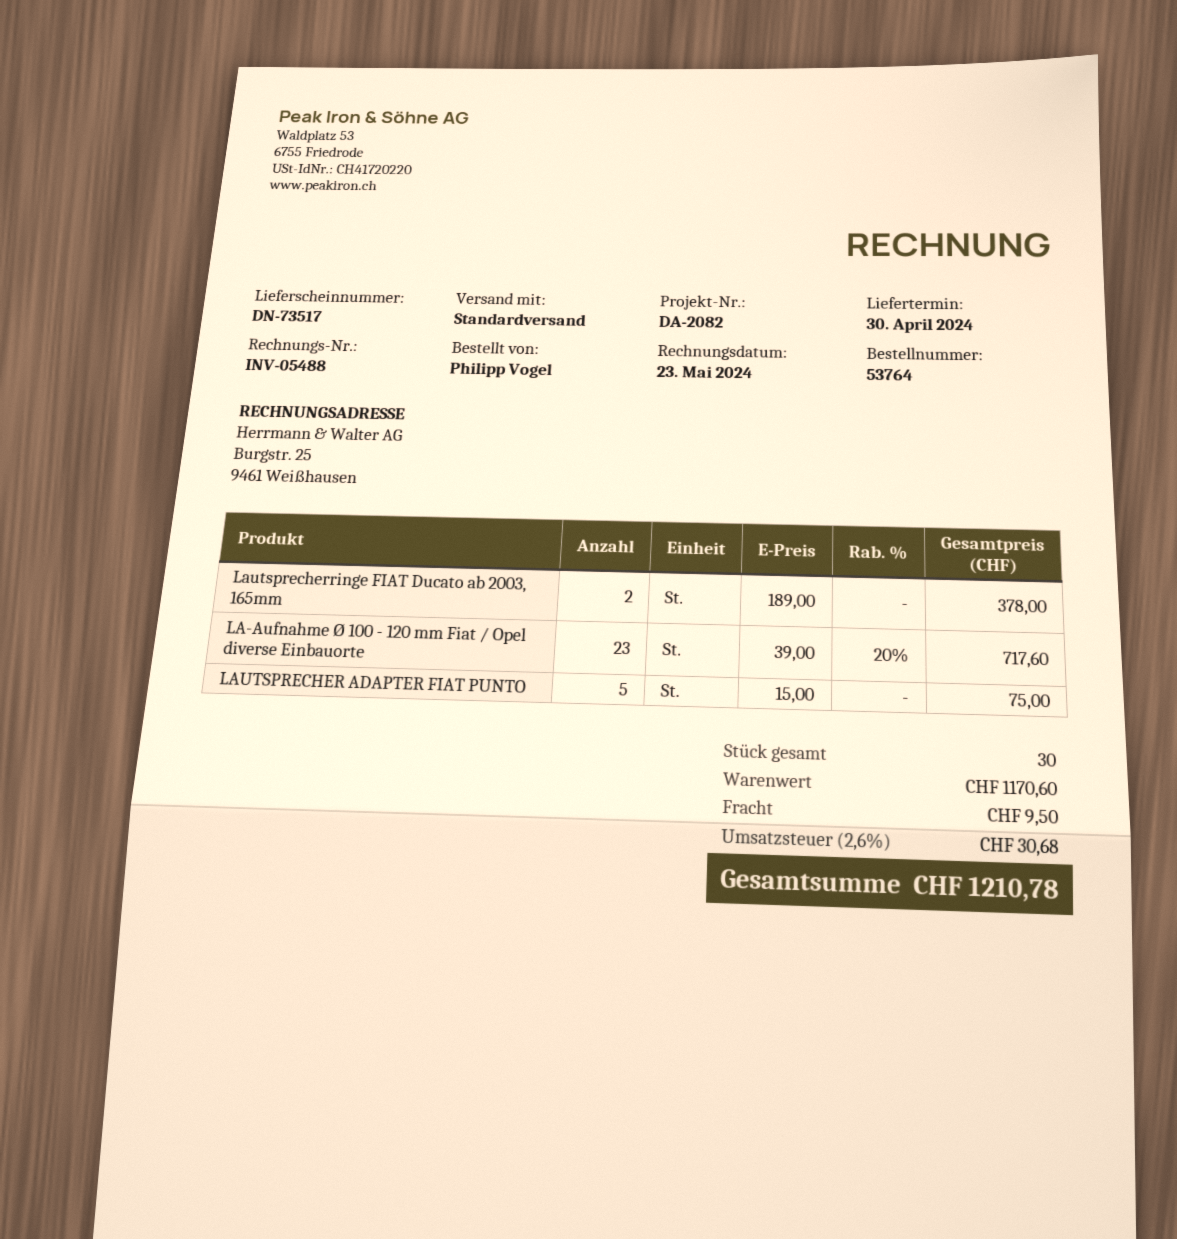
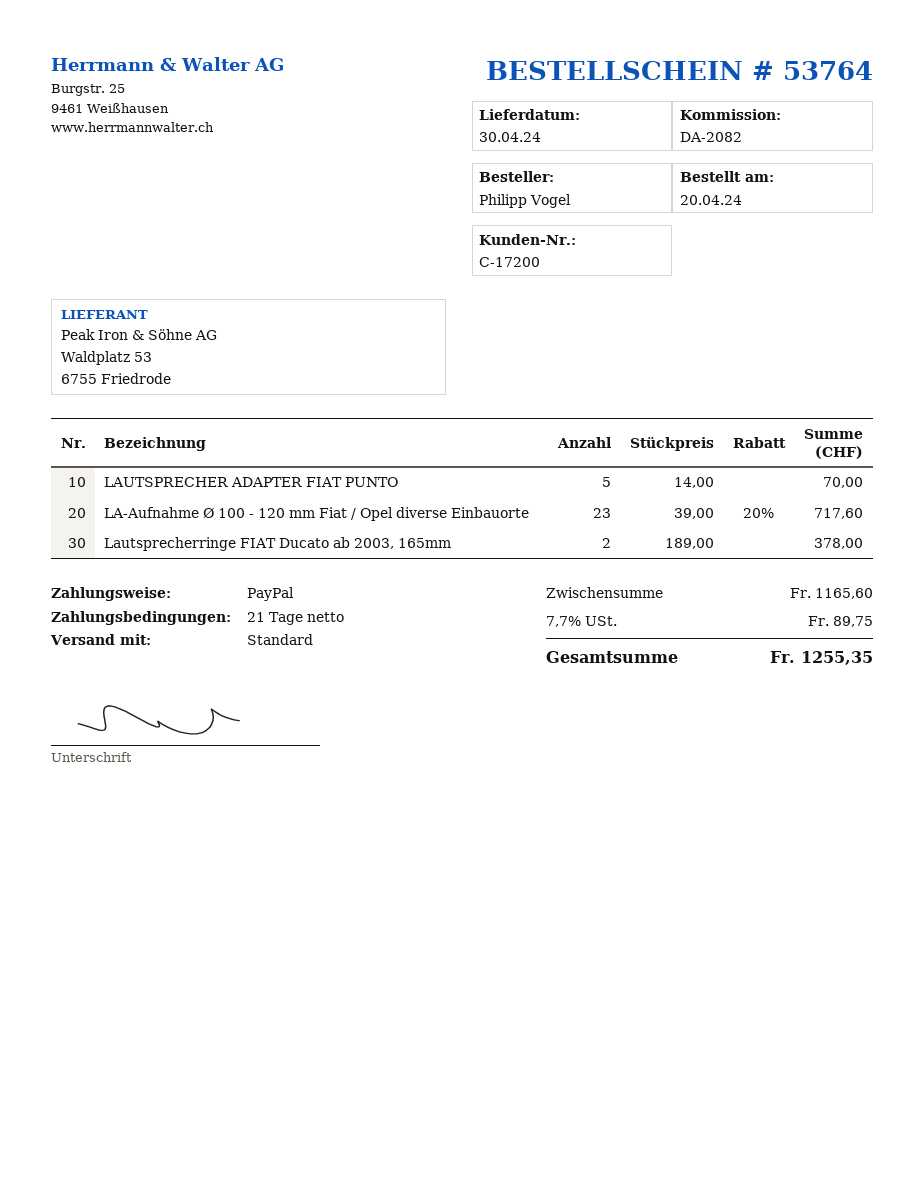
LAUTSPRECHER ADAPTER FIAT PUNTO: 5 x 15.00 = 75.00 -> 5 x 14.00 = 70.00
subtotal: 1170.60 -> 1165.60
shipping: 9.50 -> none
tax: 2.6% = 30.68 -> 7.7% = 89.75
total: 1210.78 -> 1255.35

